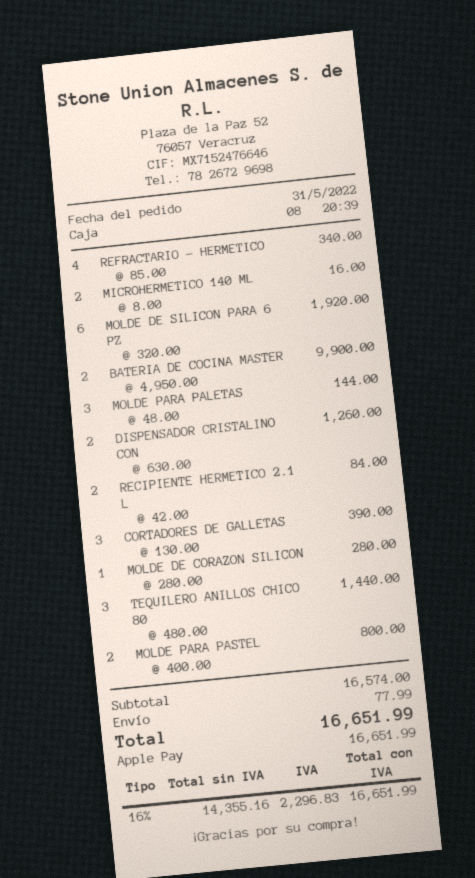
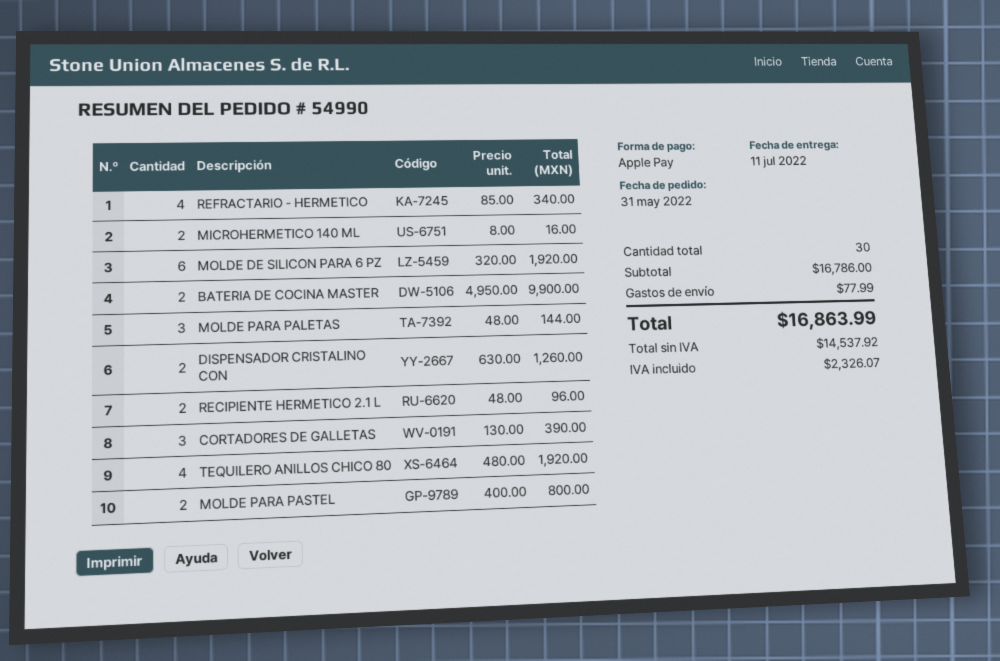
RECIPIENTE HERMETICO 2.1 L: 2 x 42.00 = 84.00 -> 2 x 48.00 = 96.00
MOLDE DE CORAZON SILICON: 1 x 280.00 = 280.00 -> none
TEQUILERO ANILLOS CHICO 80: 3 x 480.00 = 1440.00 -> 4 x 480.00 = 1920.00
subtotal: 16574.00 -> 16786.00
net: 14355.16 -> 14537.92
tax: 2296.83 -> 2326.07
total: 16651.99 -> 16863.99

